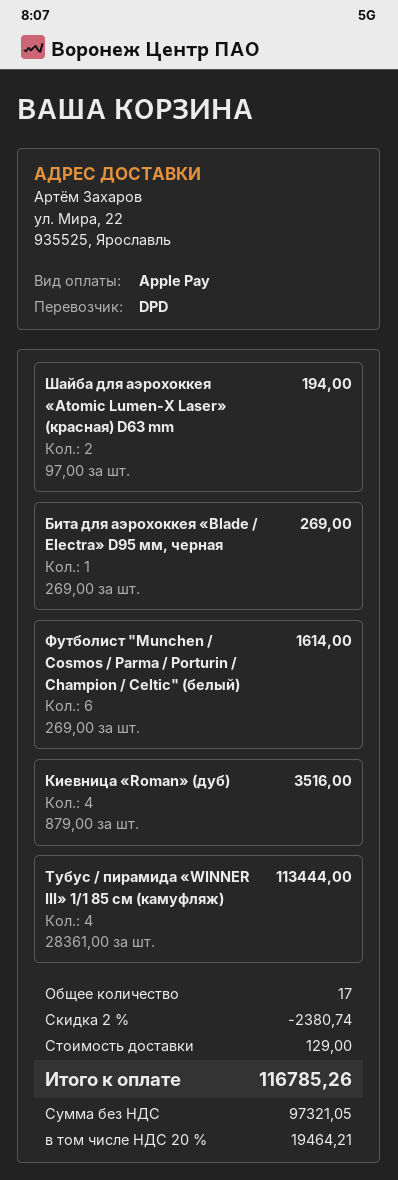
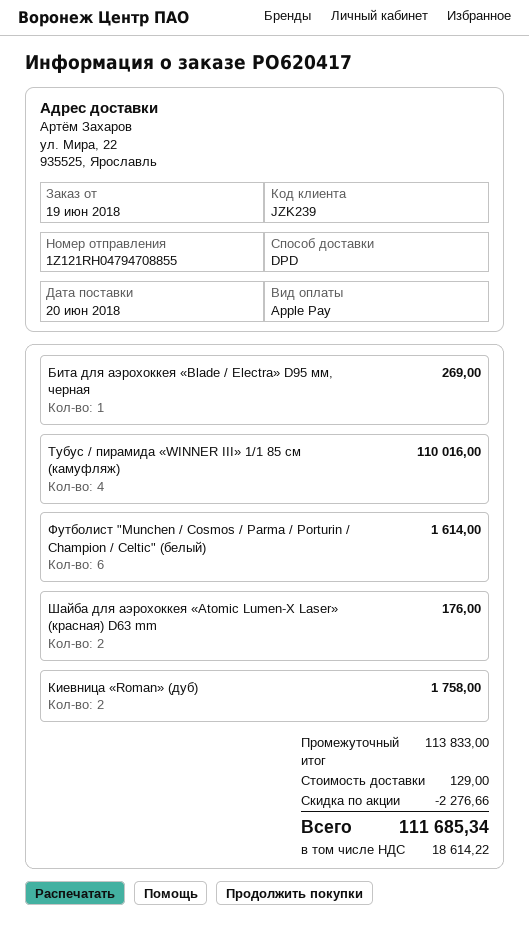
Шайба для аэрохоккея «Atomic Lumen-X Laser» (красная) D63 mm: 2 for 194.00 -> 2 for 176.00
Киевница «Roman» (дуб): 4 for 3516.00 -> 2 for 1758.00
Тубус / пирамида «WINNER III» 1/1 85 см (камуфляж): 4 for 113444.00 -> 4 for 110016.00
discount: 2380.74 -> 2276.66
tax: 19464.21 -> 18614.22
total: 116785.26 -> 111685.34

